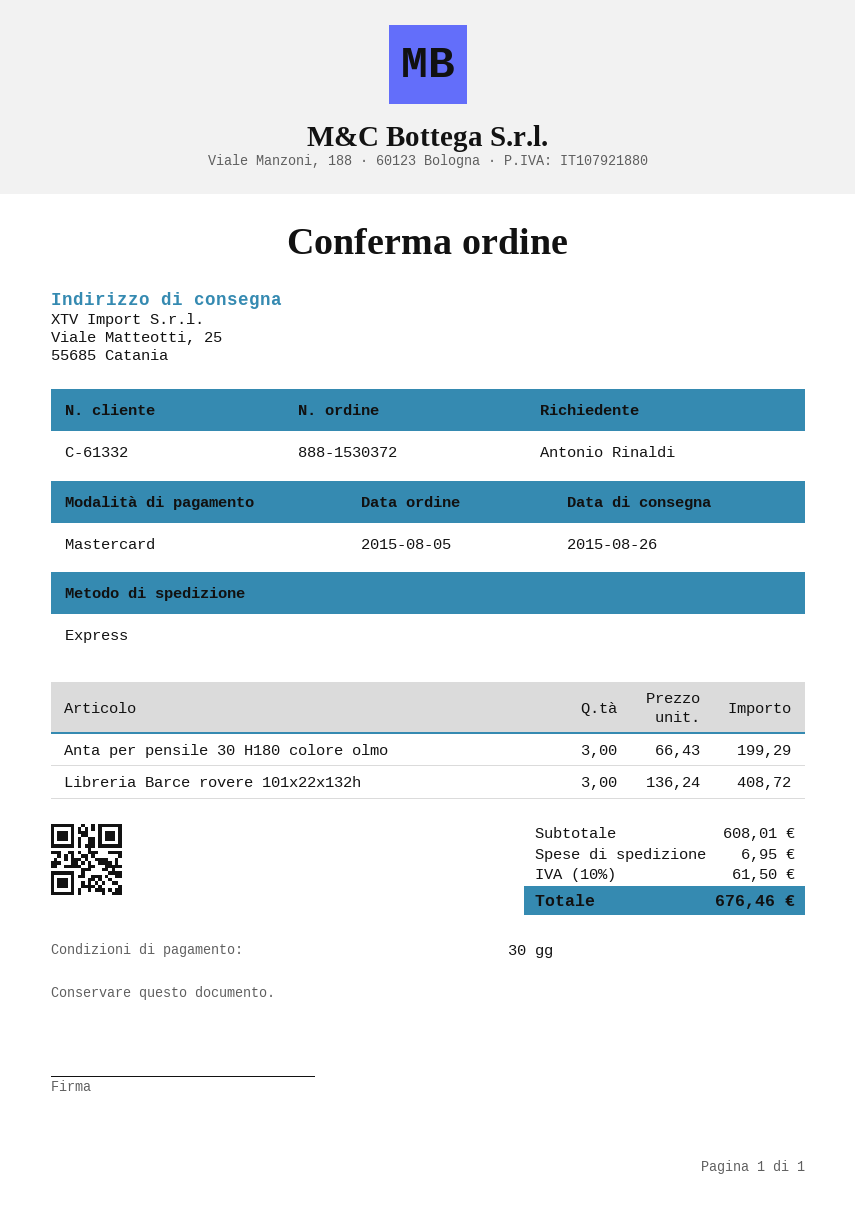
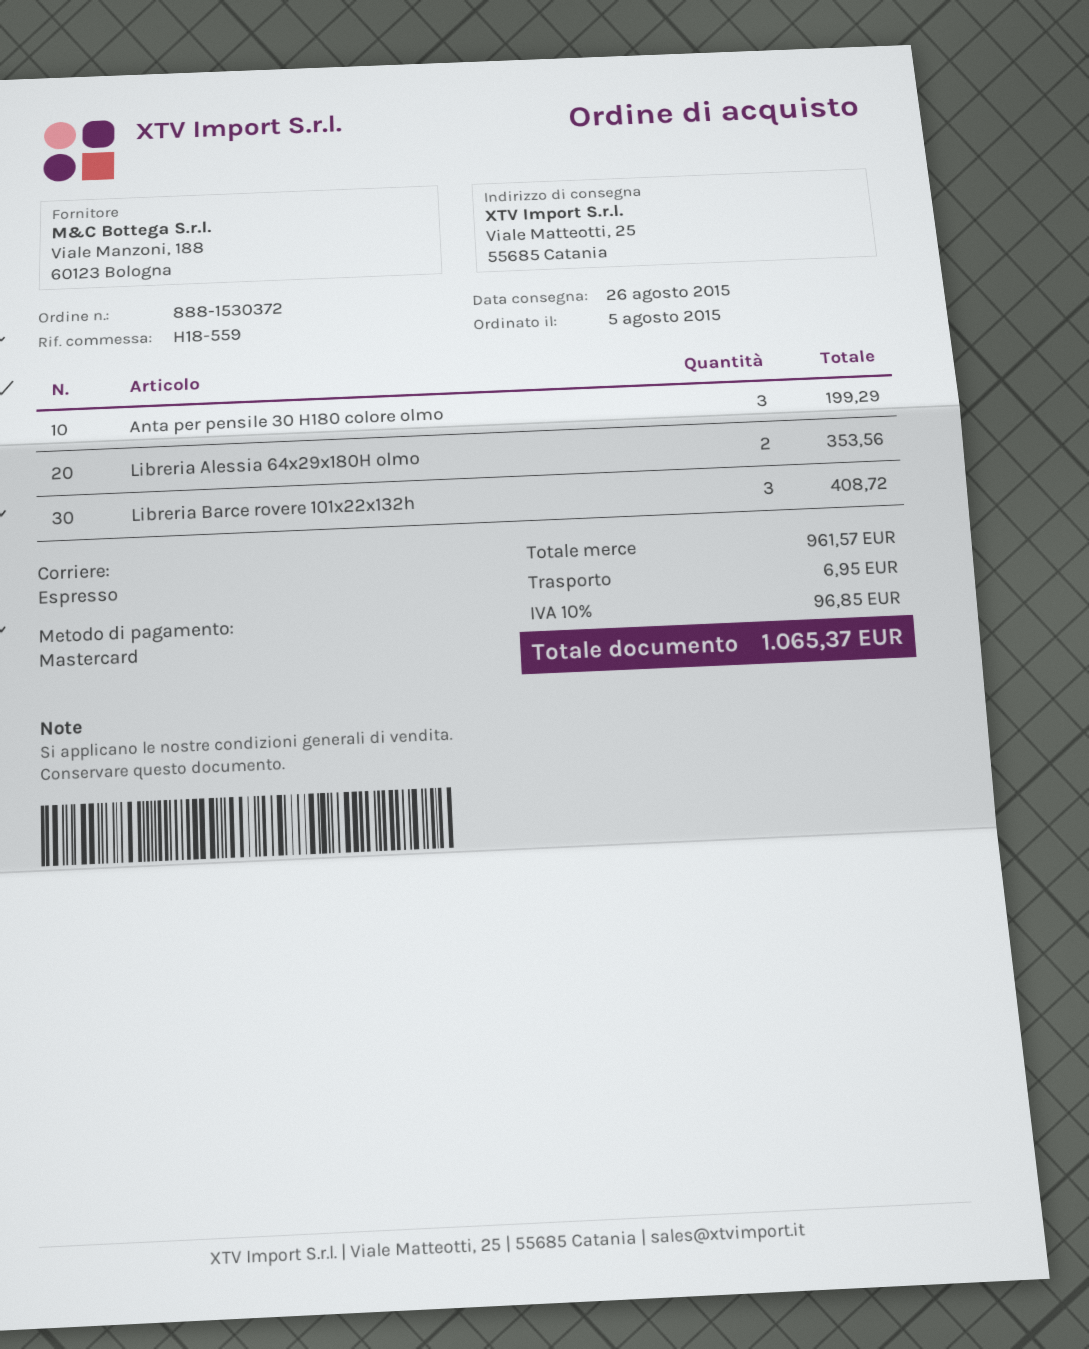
Libreria Alessia 64x29x180H olmo: none -> 2 for 353.56
subtotal: 608.01 -> 961.57
tax: 10% = 61.50 -> 10% = 96.85
total: 676.46 -> 1065.37

